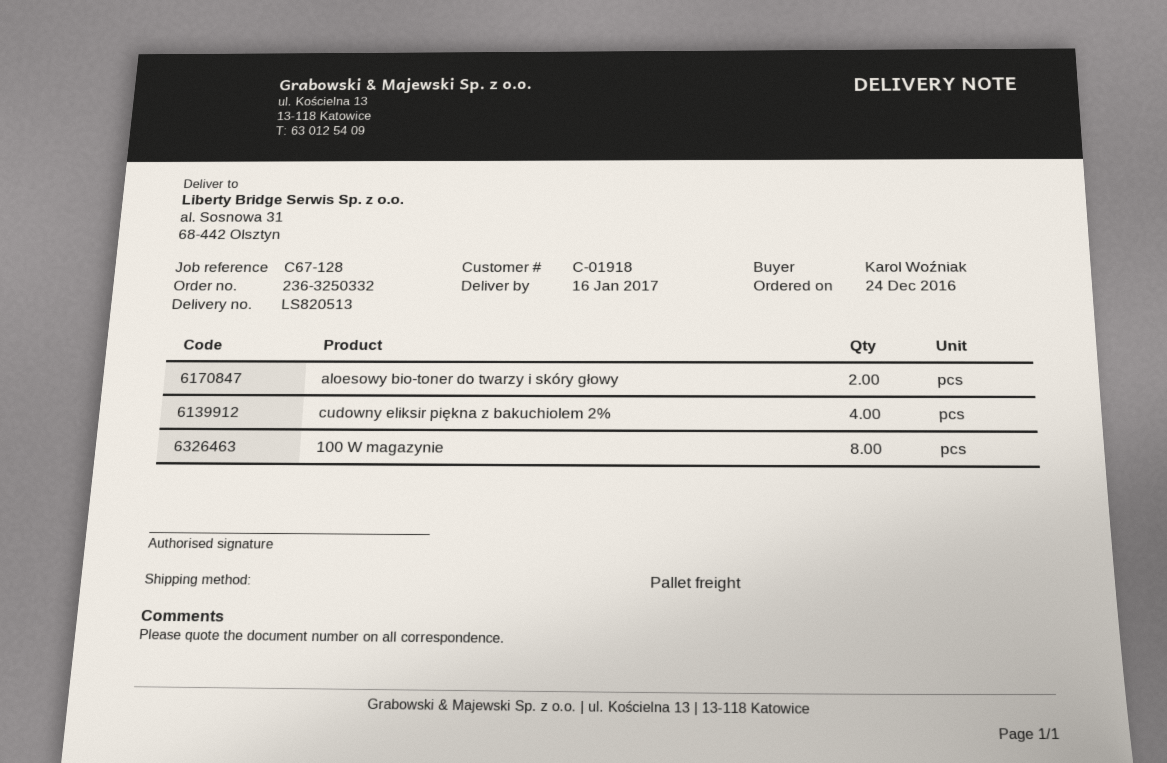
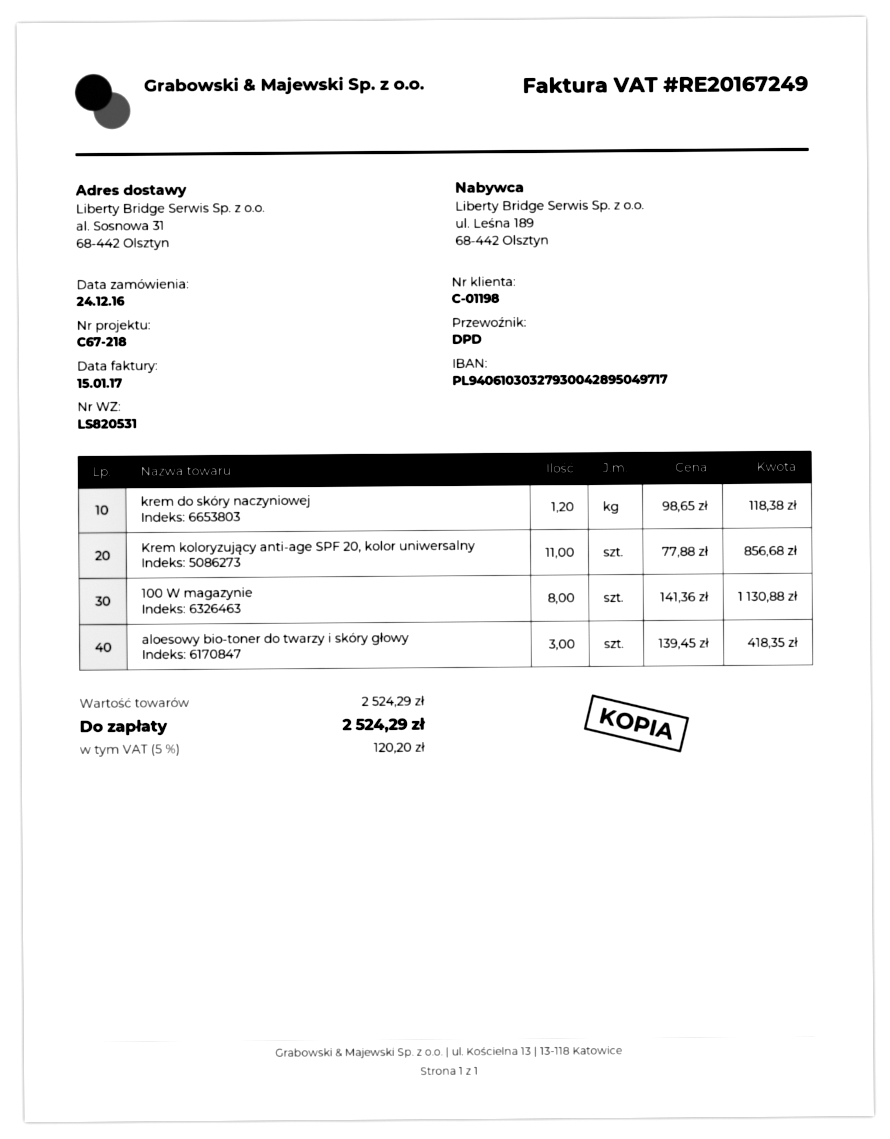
delivery note number: LS820513 -> LS820531
customer number: C-01918 -> C-01198
reference: C67-128 -> C67-218
shipping method: pallet freight -> DPD
aloesowy bio-toner do twarzy i skóry głowy: 2 -> 3
cudowny eliksir piękna z bakuchiolem 2%: 4 -> none
krem do skóry naczyniowej: none -> 1.2
Krem koloryzujący anti-age SPF 20, kolor uniwersalny: none -> 11

